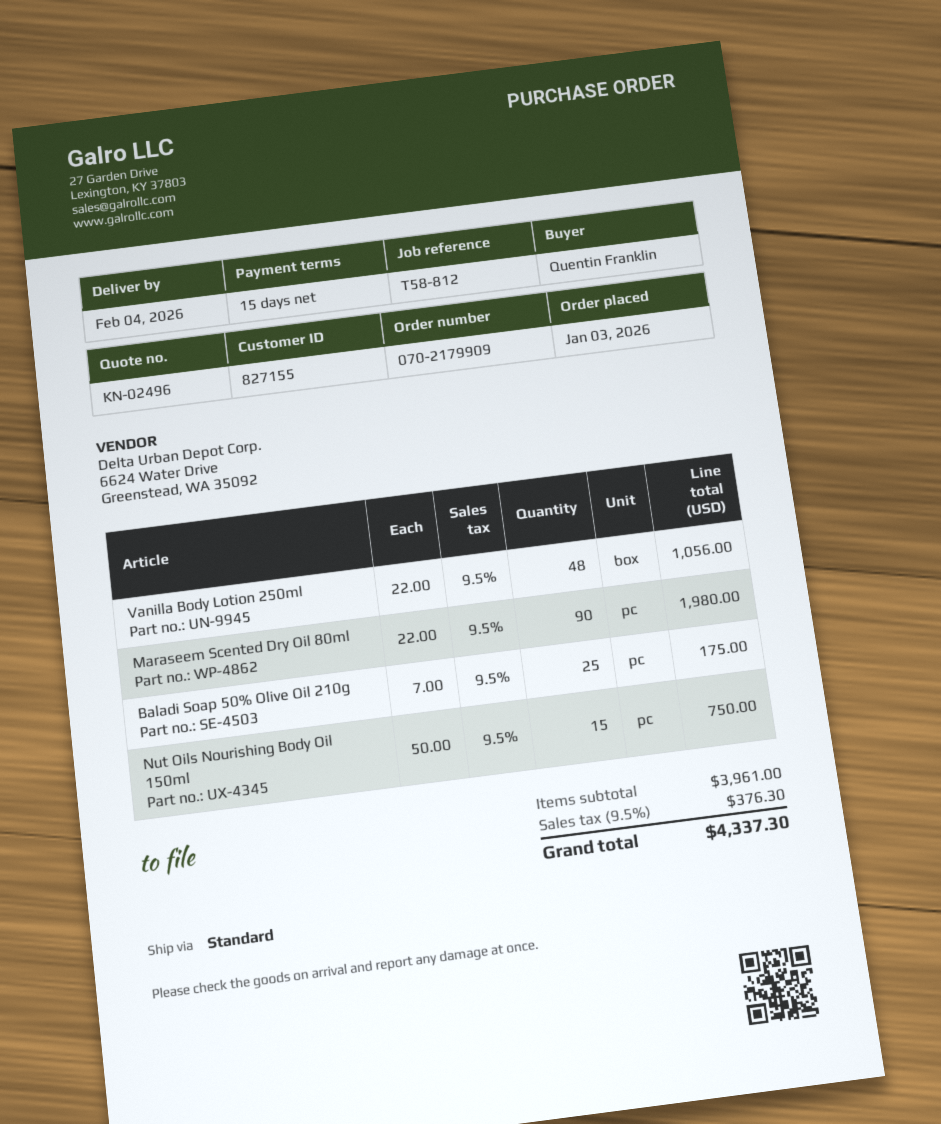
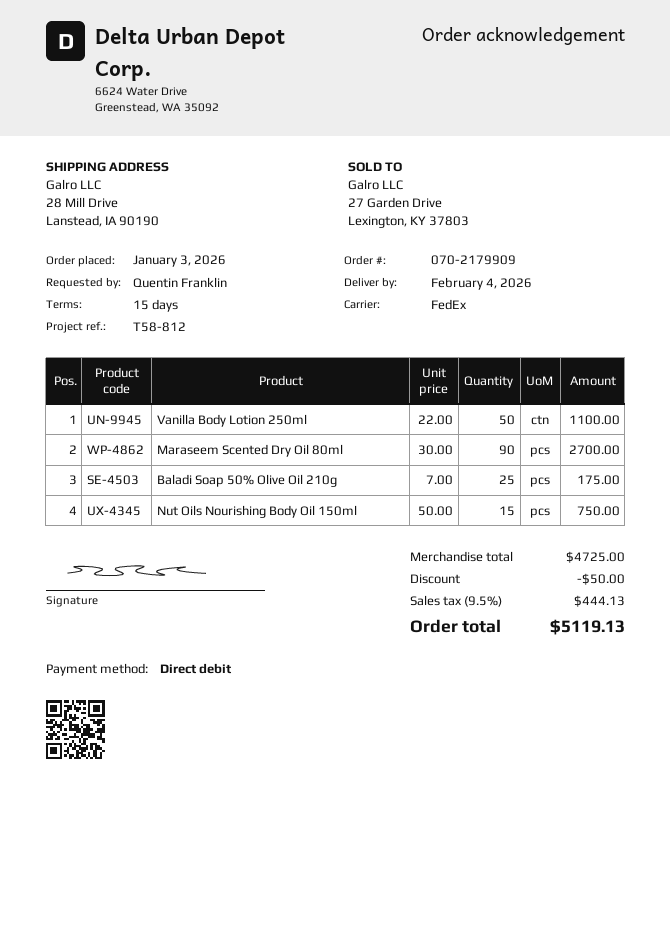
shipping method: standard -> FedEx
Vanilla Body Lotion 250ml: 48 x 22.00 = 1056.00 -> 50 x 22.00 = 1100.00
Maraseem Scented Dry Oil 80ml: 90 x 22.00 = 1980.00 -> 90 x 30.00 = 2700.00
subtotal: 3961.00 -> 4725.00
discount: none -> 50.00
tax: 9.5% = 376.30 -> 9.5% = 444.13
total: 4337.30 -> 5119.13

